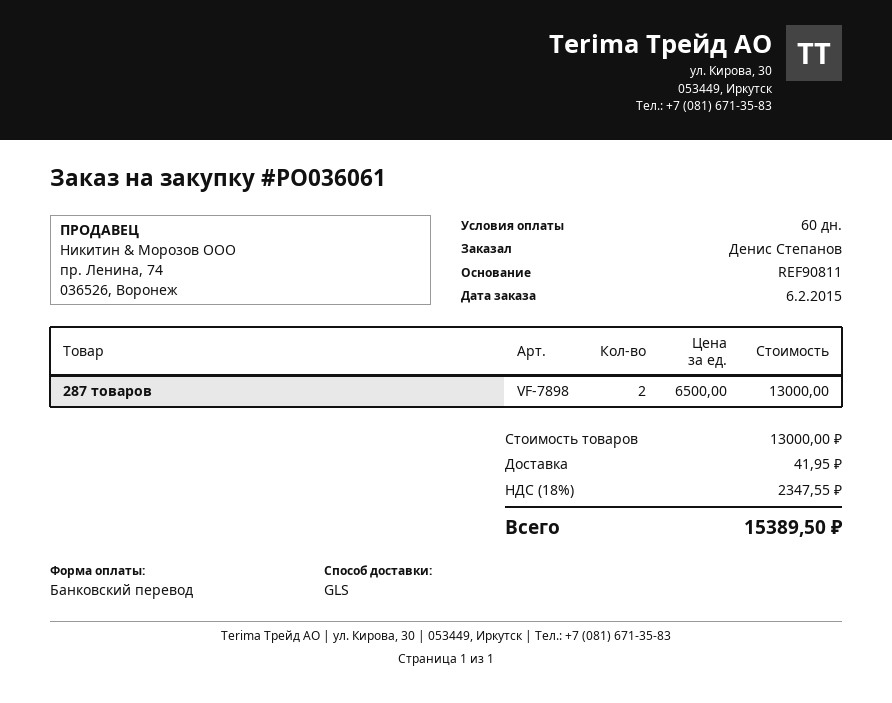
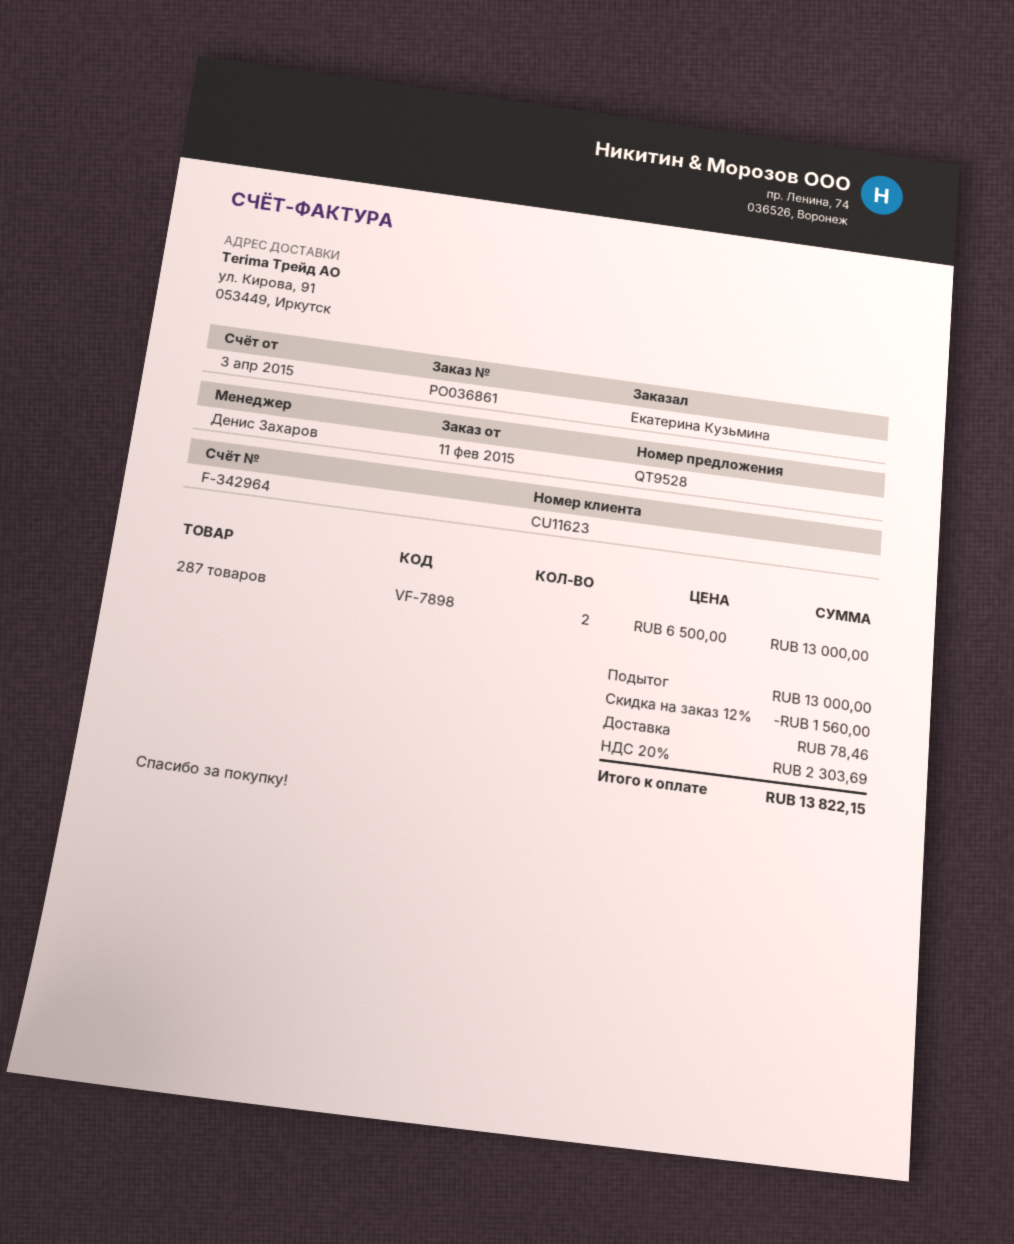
order number: PO036061 -> PO036861
order date: 2015-02-06 -> 2015-02-11
ordered by: Денис Степанов -> Екатерина Кузьмина
discount: none -> 12% = 1560.00
shipping: 41.95 -> 78.46
tax: 18% = 2347.55 -> 20% = 2303.69
total: 15389.50 -> 13822.15

